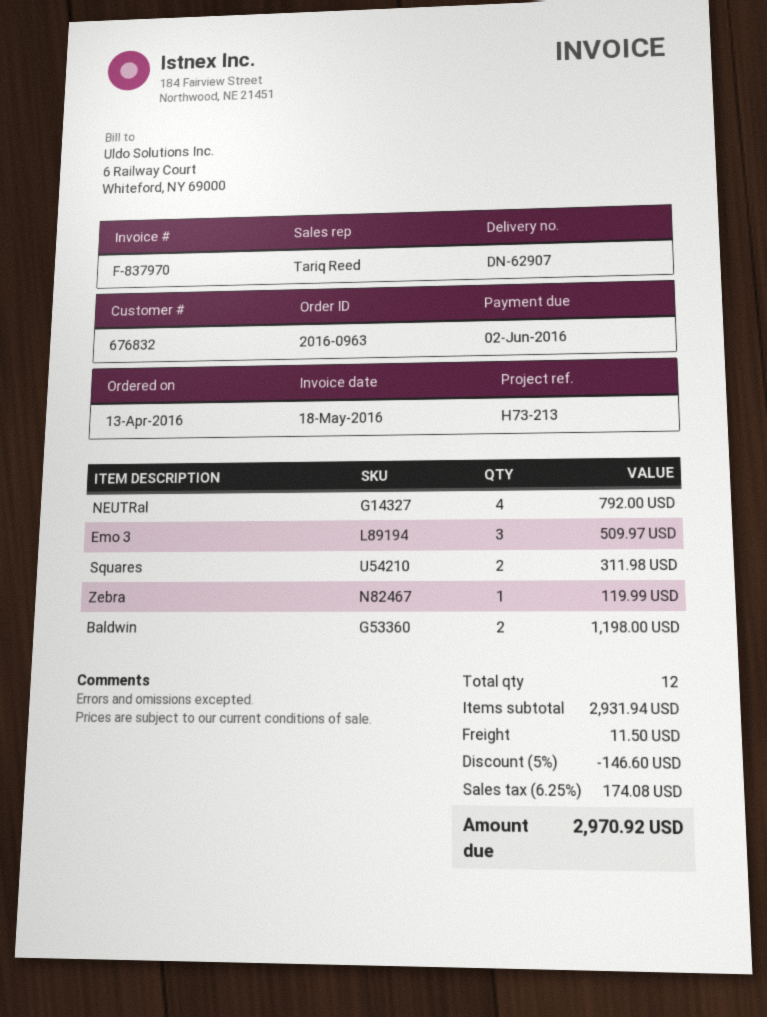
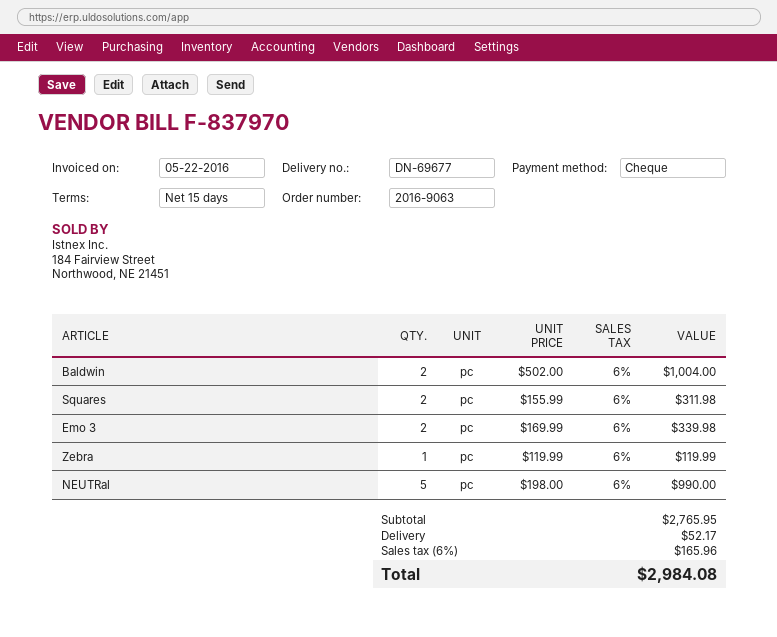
order number: 2016-0963 -> 2016-9063
delivery note number: DN-62907 -> DN-69677
invoice date: 2016-05-18 -> 2016-05-22
NEUTRal: 4 for 792.00 -> 5 for 990.00
Emo 3: 3 for 509.97 -> 2 for 339.98
Baldwin: 2 for 1198.00 -> 2 for 1004.00
subtotal: 2931.94 -> 2765.95
discount: 5% = 146.60 -> none
shipping: 11.50 -> 52.17
tax: 6.25% = 174.08 -> 6% = 165.96
total: 2970.92 -> 2984.08

